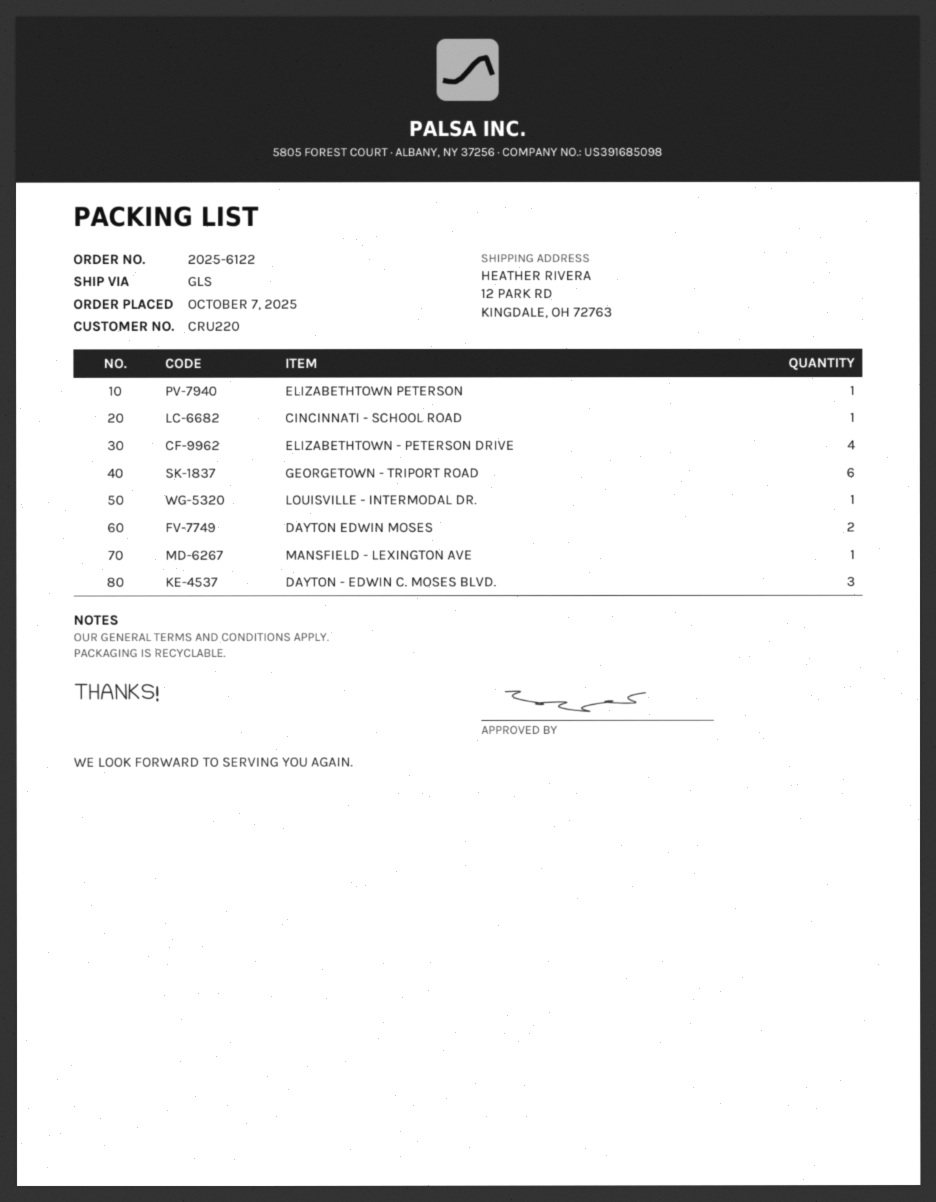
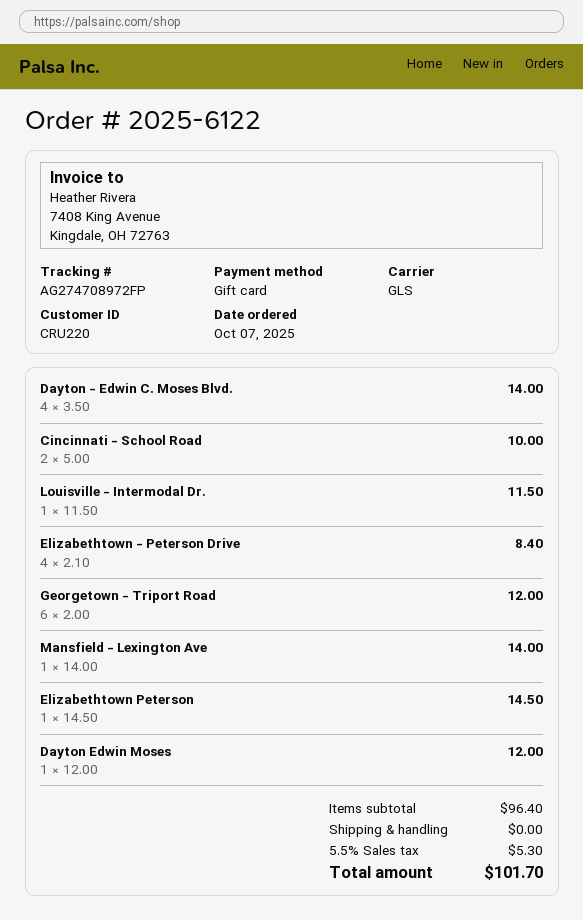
CINCINNATI - SCHOOL ROAD: 1 -> 2
DAYTON EDWIN MOSES: 2 -> 1
DAYTON - EDWIN C. MOSES BLVD.: 3 -> 4

